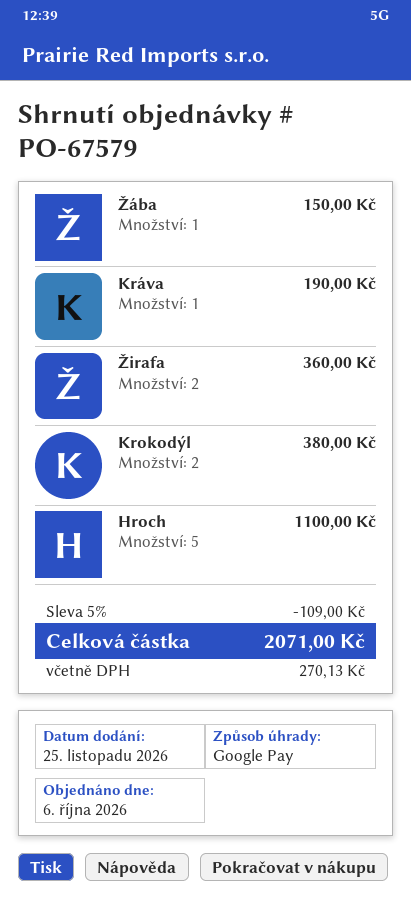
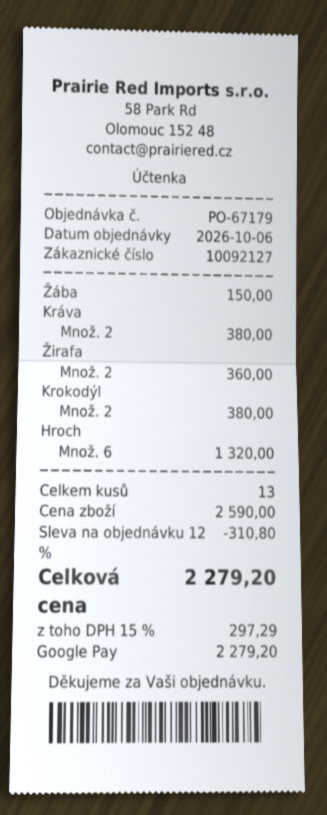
order number: PO-67579 -> PO-67179
Kráva: 1 for 190.00 -> 2 for 380.00
Hroch: 5 for 1100.00 -> 6 for 1320.00
discount: 5% = 109.00 -> 12% = 310.80
tax: 270.13 -> 297.29
total: 2071.00 -> 2279.20

